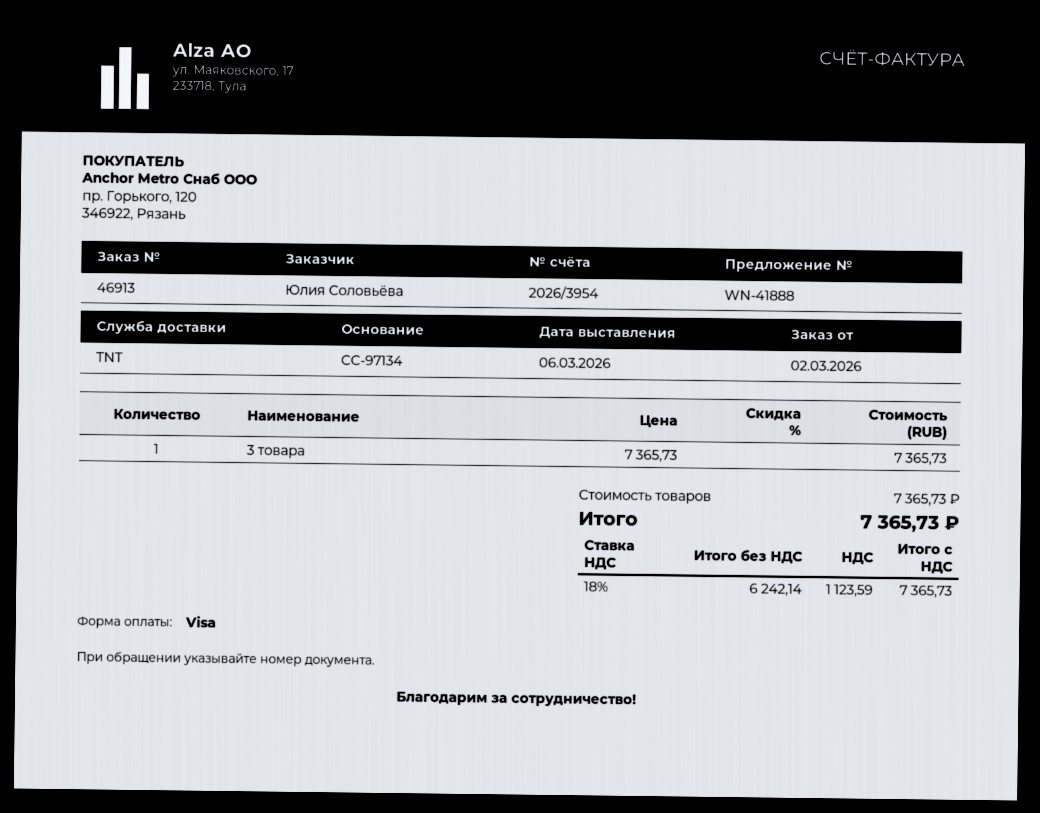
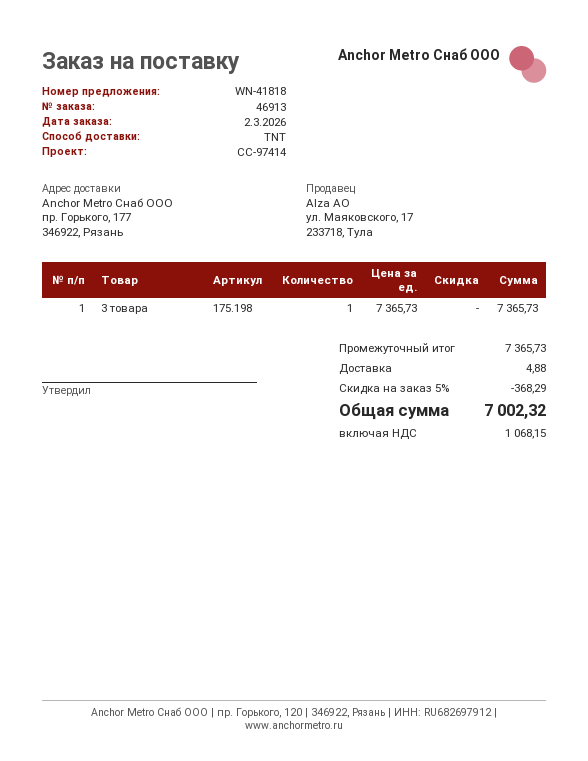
quote number: WN-41888 -> WN-41818
reference: CC-97134 -> CC-97414
discount: none -> 5% = 368.29
shipping: none -> 4.88
tax: 1123.59 -> 1068.15
total: 7365.73 -> 7002.32

